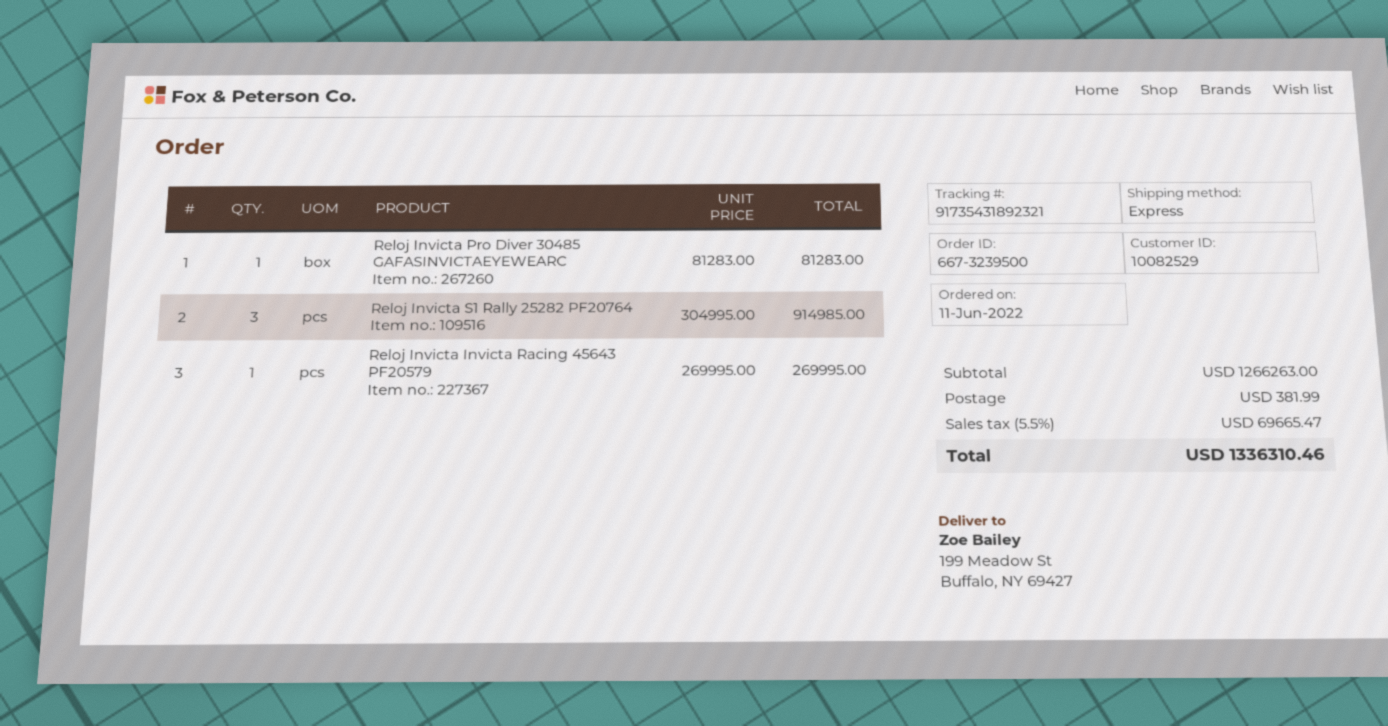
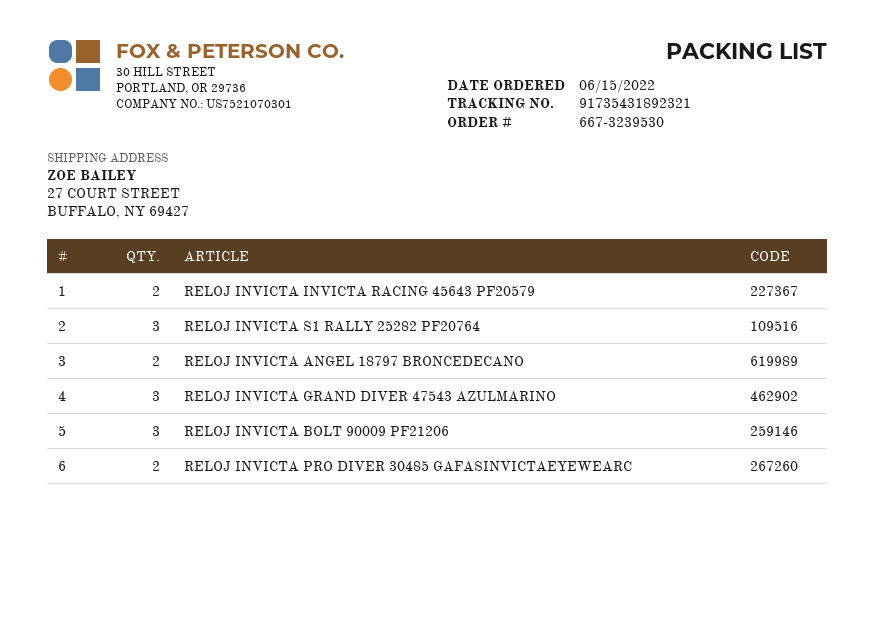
order number: 667-3239500 -> 667-3239530
order date: 2022-06-11 -> 2022-06-15
ship to: 199 Meadow St, Buffalo, NY 69427 -> 27 COURT STREET, BUFFALO, NY 69427
Reloj Invicta Pro Diver 30485 GAFASINVICTAEYEWEARC: 1 -> 2
Reloj Invicta Invicta Racing 45643 PF20579: 1 -> 2
RELOJ INVICTA ANGEL 18797 BRONCEDECANO: none -> 2
RELOJ INVICTA GRAND DIVER 47543 AZULMARINO: none -> 3
RELOJ INVICTA BOLT 90009 PF21206: none -> 3

